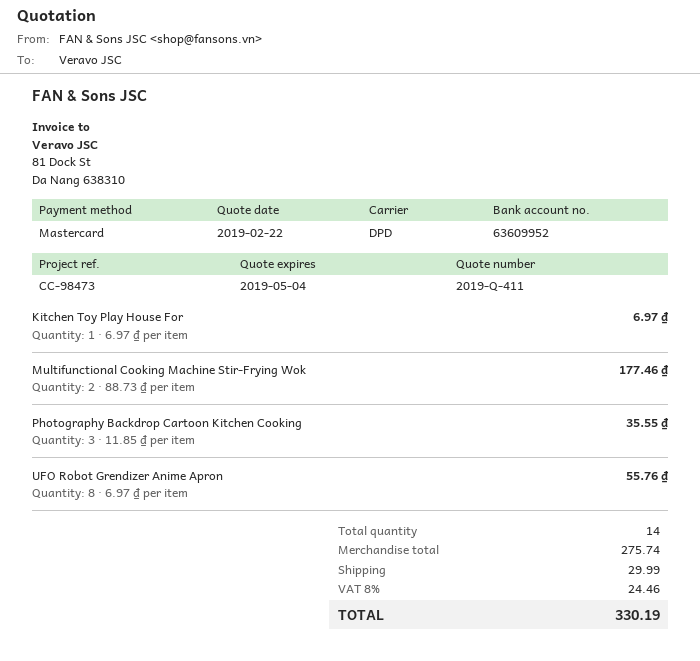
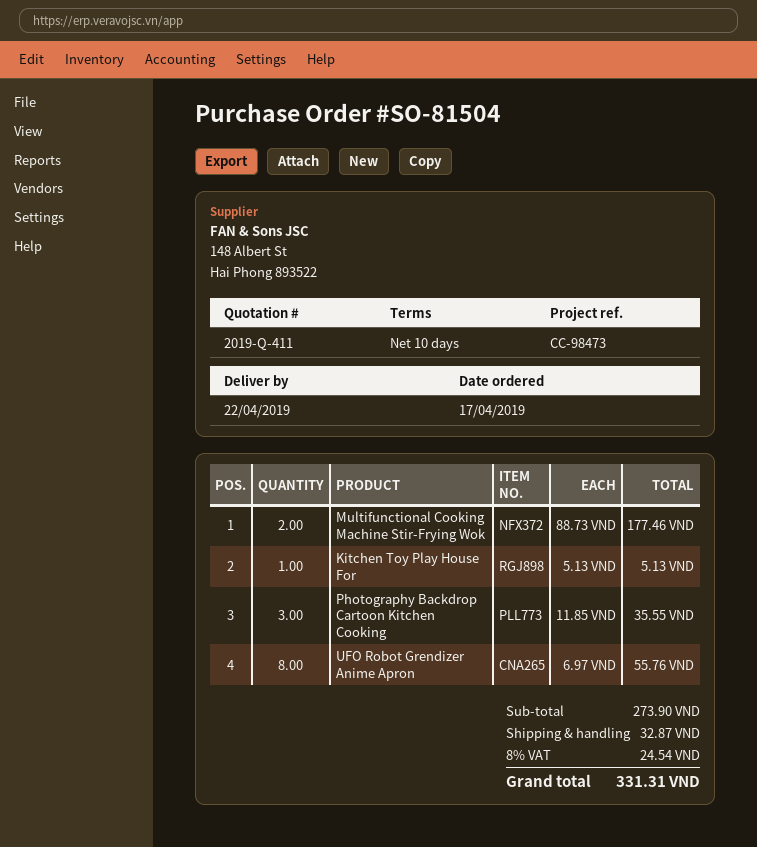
Kitchen Toy Play House For: 1 x 6.97 = 6.97 -> 1 x 5.13 = 5.13
subtotal: 275.74 -> 273.90
shipping: 29.99 -> 32.87
tax: 8% = 24.46 -> 8% = 24.54
total: 330.19 -> 331.31

